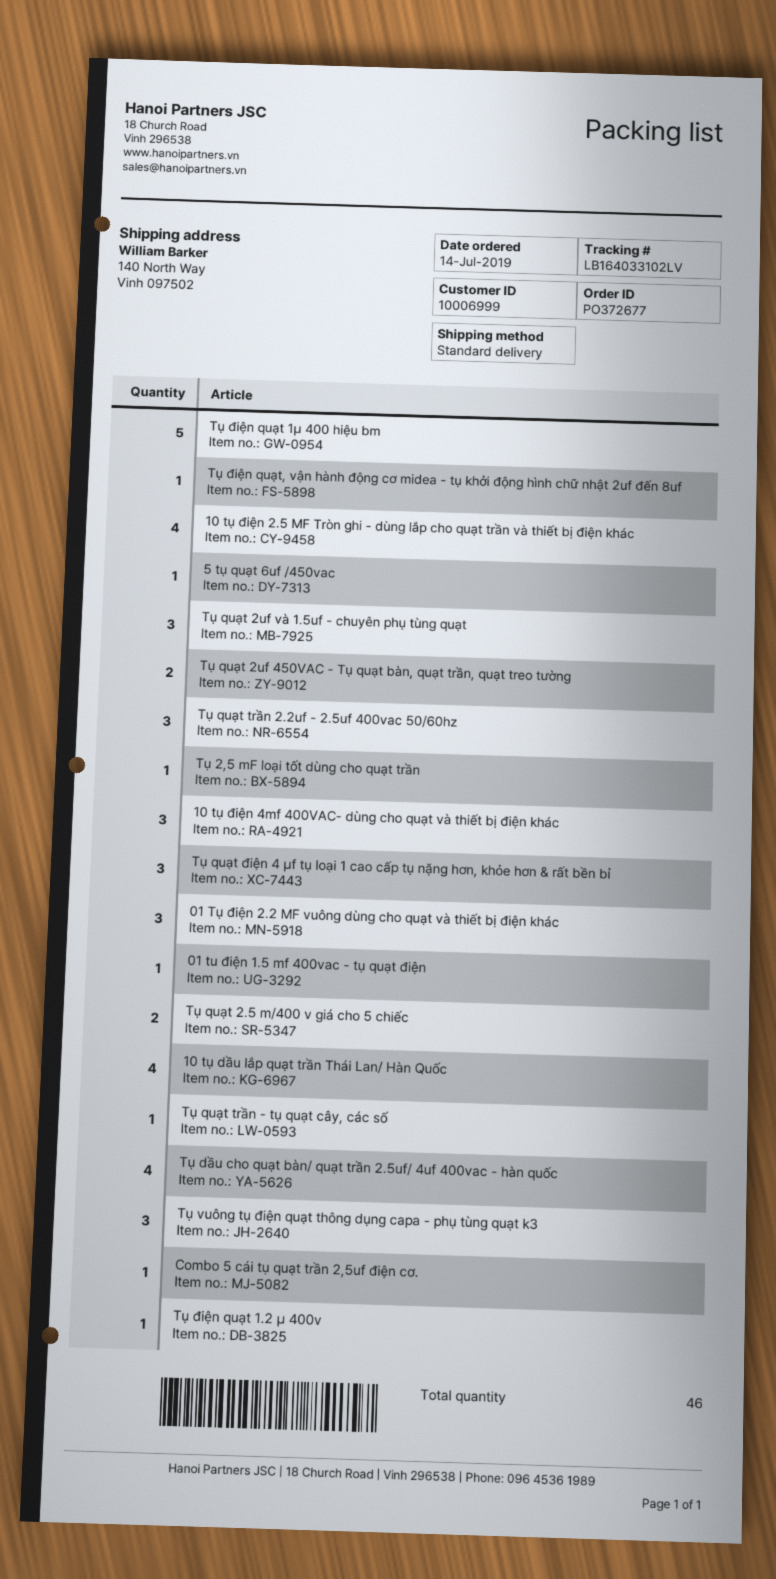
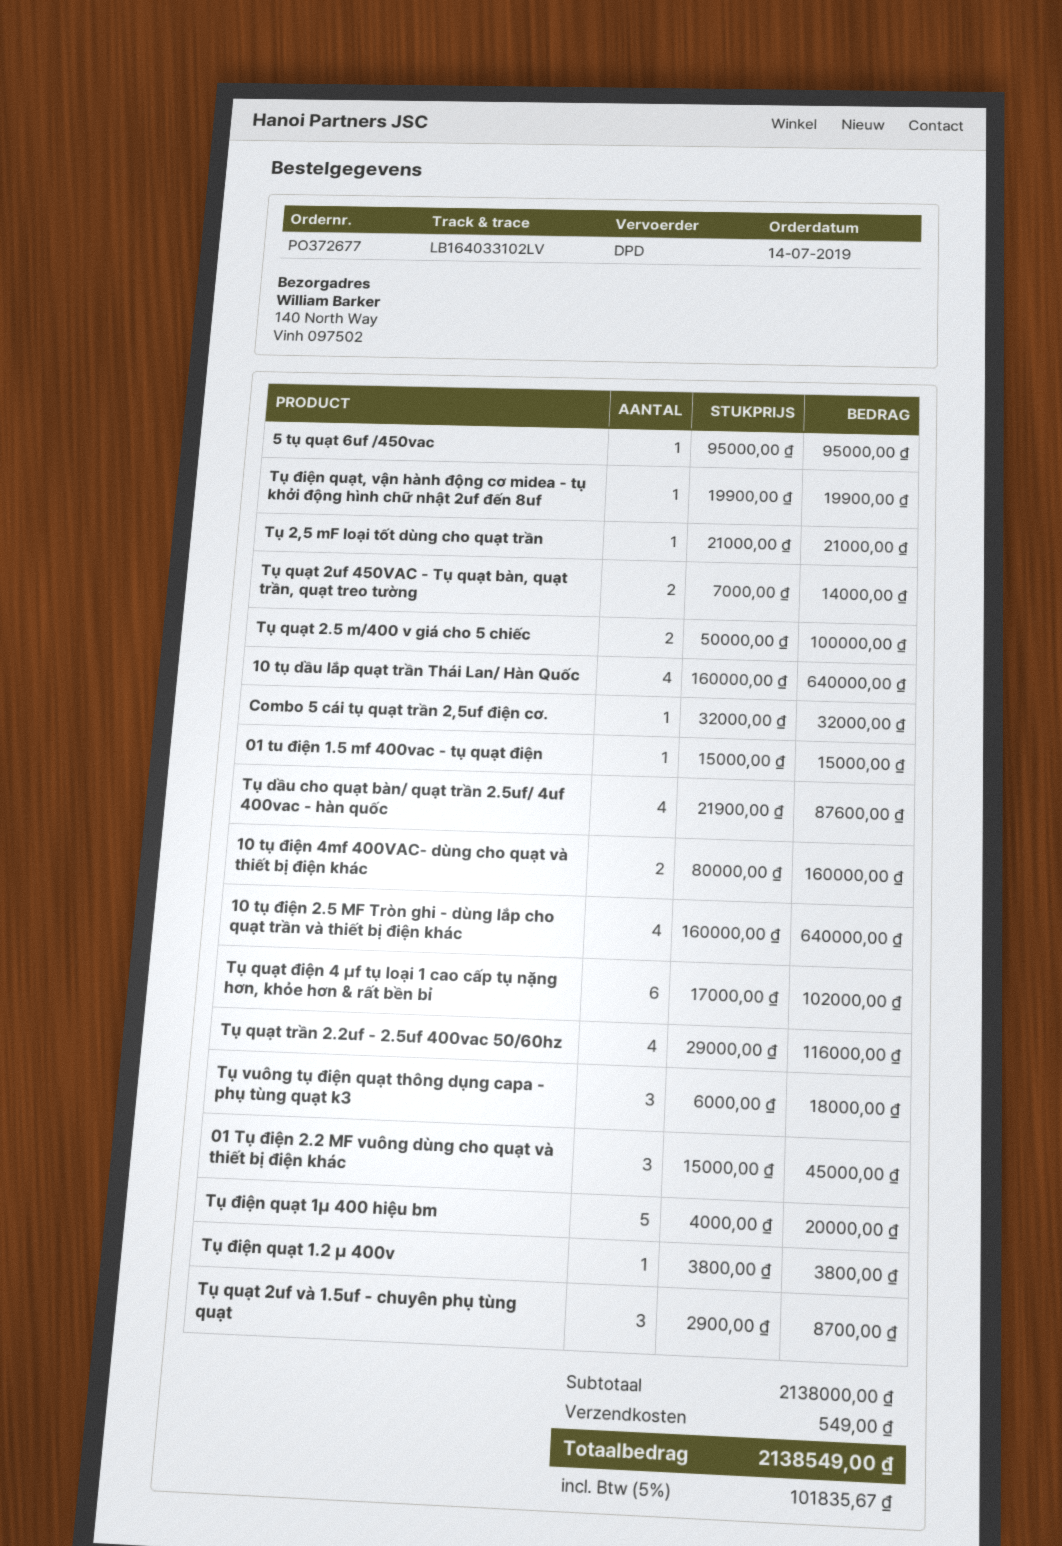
shipping method: standard -> DPD
Tụ quạt trần 2.2uf - 2.5uf 400vac 50/60hz: 3 -> 4
10 tụ điện 4mf 400VAC- dùng cho quạt và thiết bị điện khác: 3 -> 2
Tụ quạt điện 4 µf tụ loại 1 cao cấp tụ nặng hơn, khỏe hơn & rất bền bỉ: 3 -> 6
Tụ quạt trần - tụ quạt cây, các số: 1 -> none

